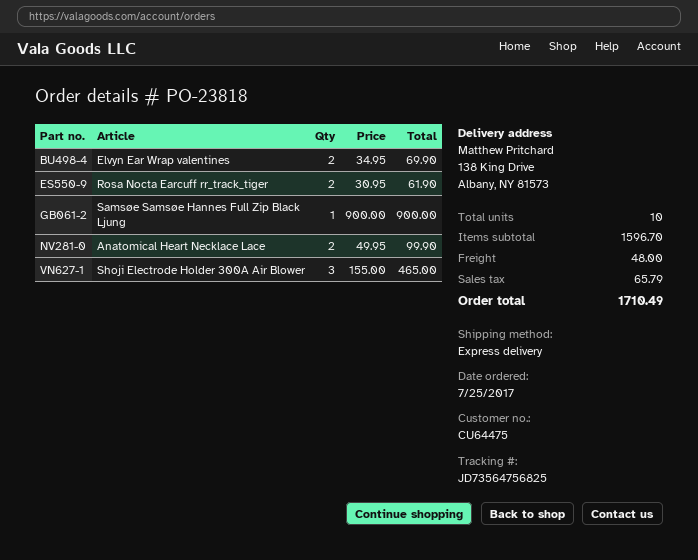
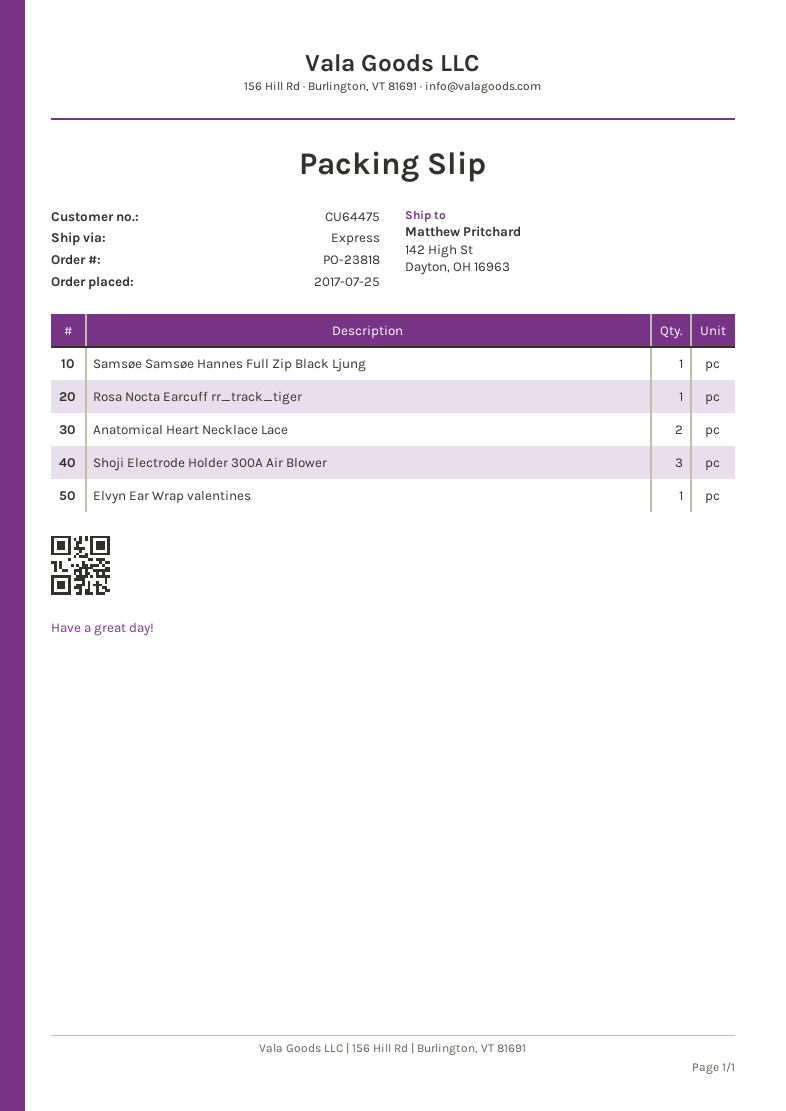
ship to: 138 King Drive, Albany, NY 81573 -> 142 High St, Dayton, OH 16963
Elvyn Ear Wrap valentines: 2 -> 1
Rosa Nocta Earcuff rr_track_tiger: 2 -> 1

